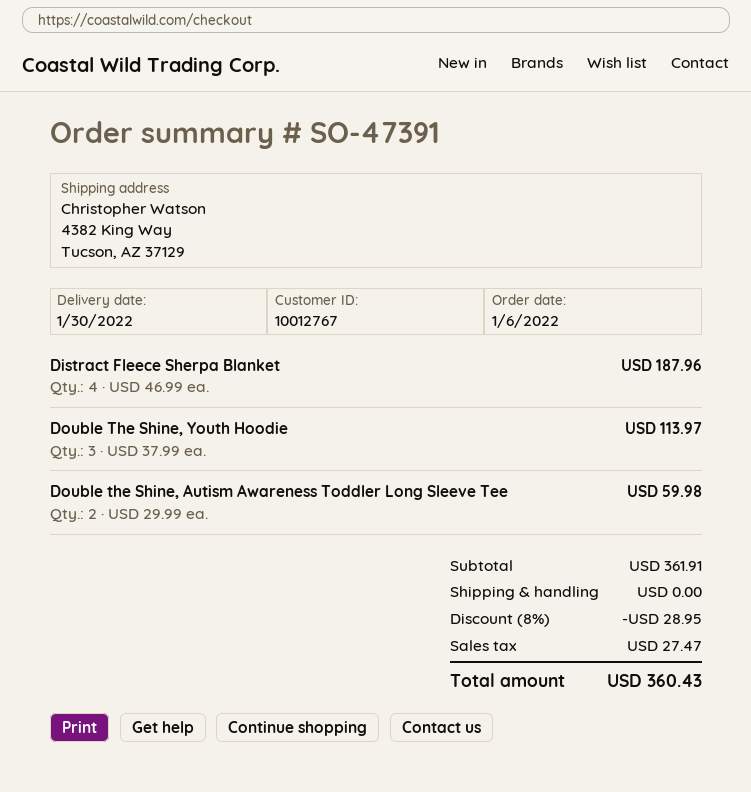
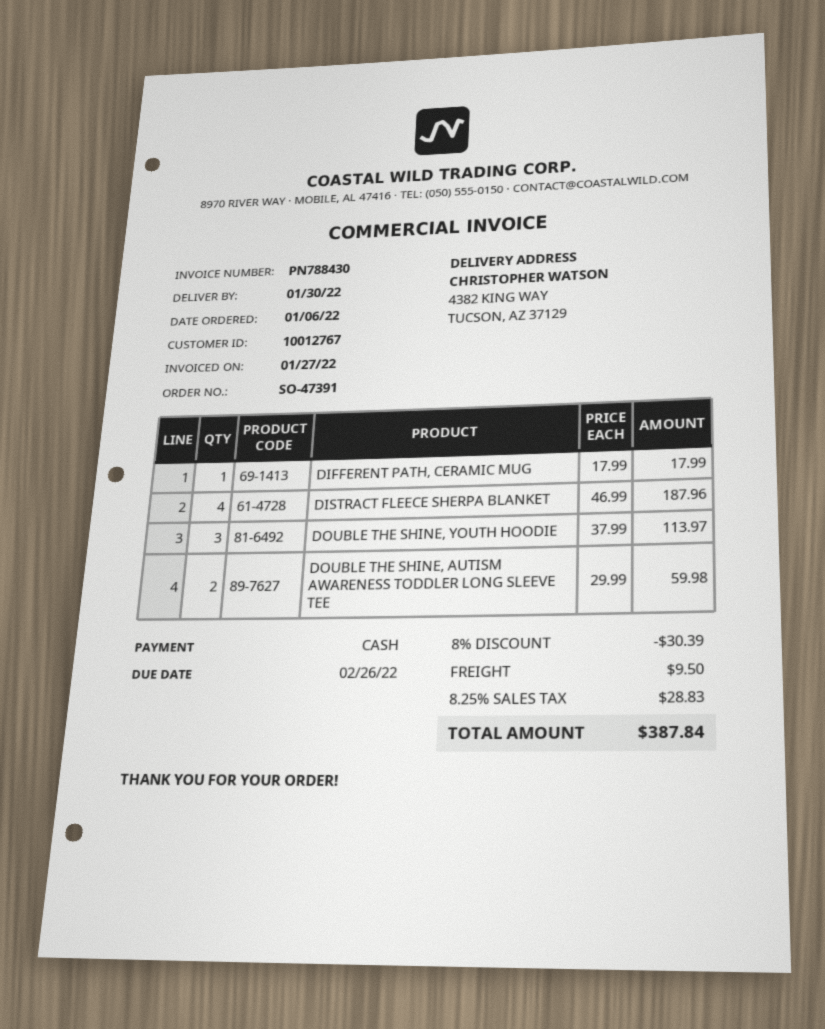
DIFFERENT PATH, CERAMIC MUG: none -> 1 x 17.99 = 17.99
discount: 8% = 28.95 -> 8% = 30.39
shipping: 0.00 -> 9.50
tax: 27.47 -> 28.83
total: 360.43 -> 387.84

